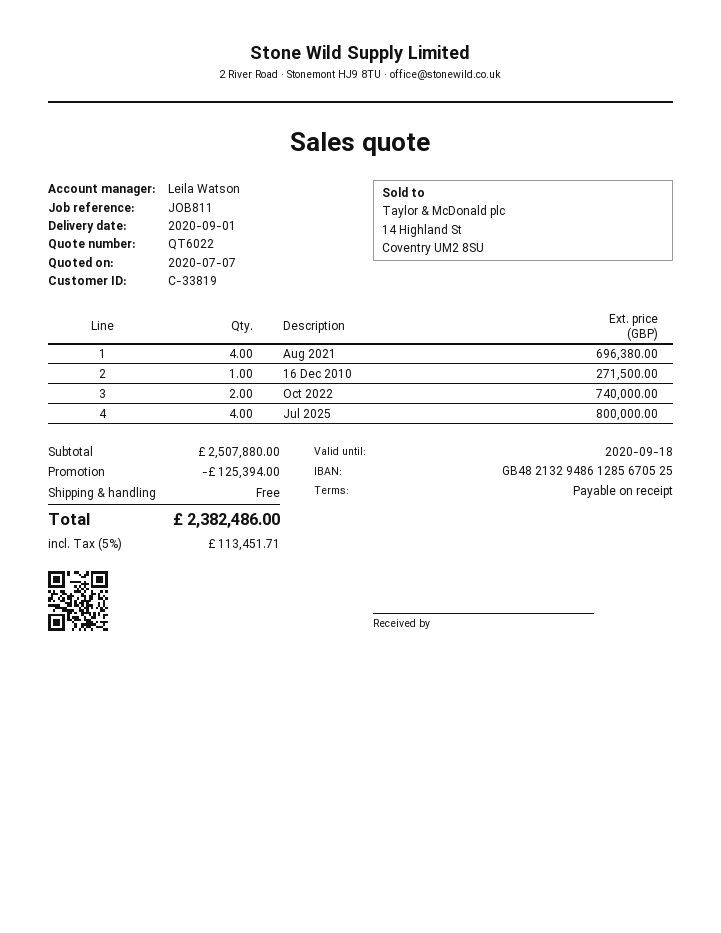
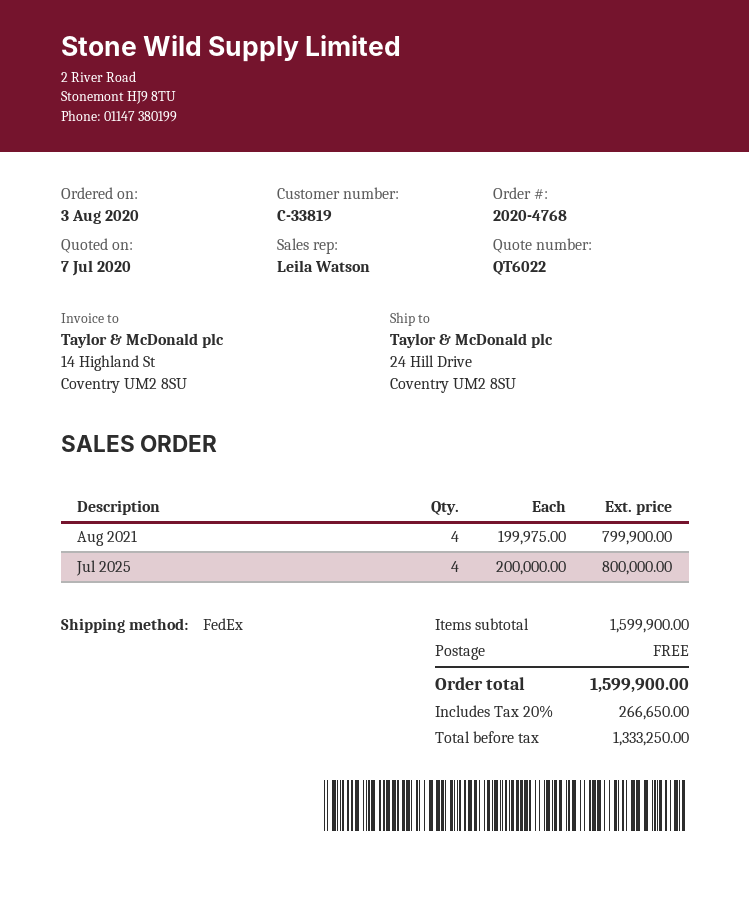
Aug 2021: 4 for 696380.00 -> 4 for 799900.00
16 Dec 2010: 1 for 271500.00 -> none
Oct 2022: 2 for 740000.00 -> none
subtotal: 2507880.00 -> 1599900.00
discount: 125394.00 -> none
tax: 5% = 113451.71 -> 20% = 266650.00
total: 2382486.00 -> 1599900.00

